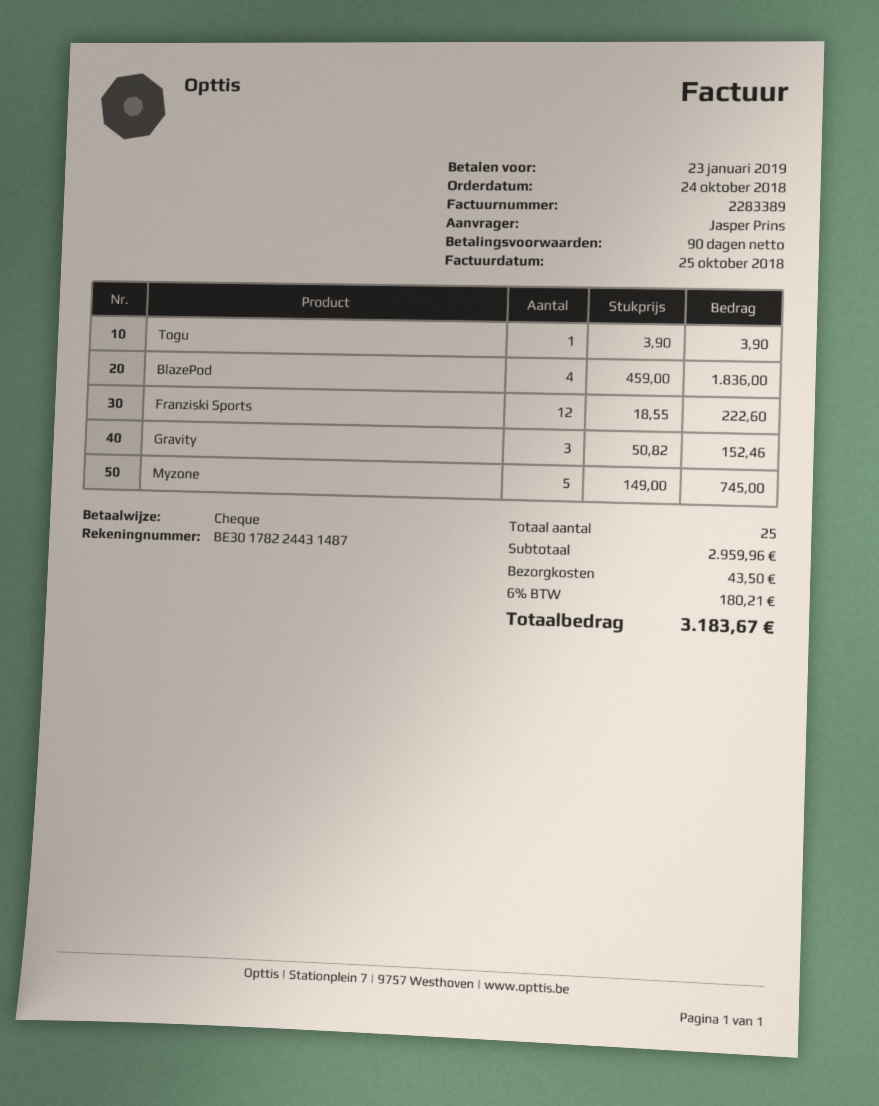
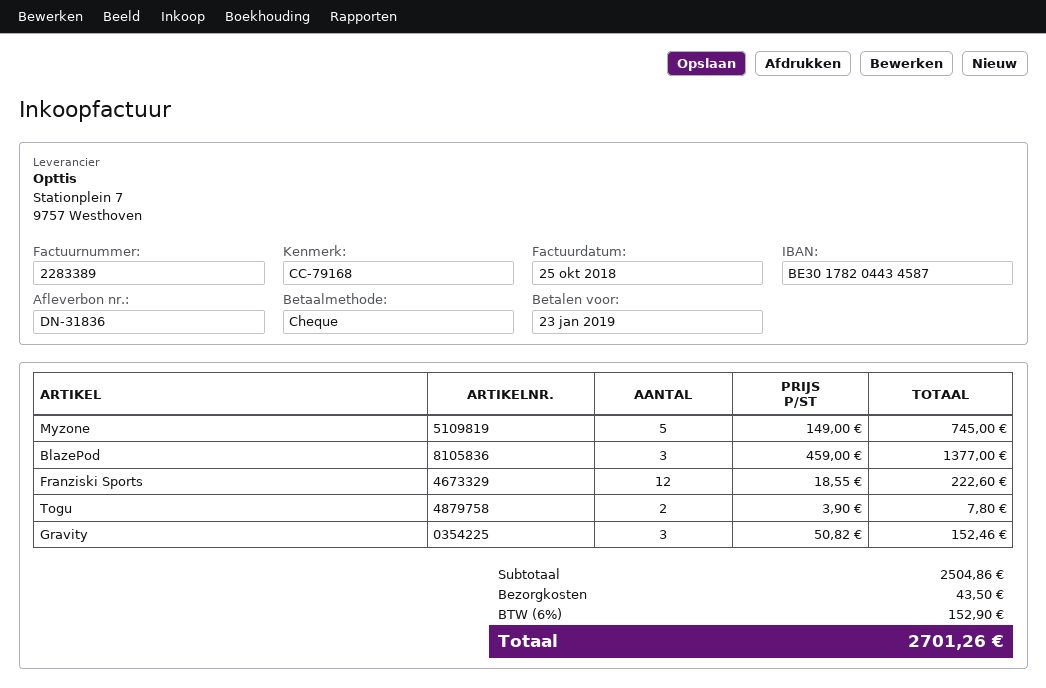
bank account: BE30178224431487 -> BE30178204434587
Togu: 1 x 3.90 = 3.90 -> 2 x 3.90 = 7.80
BlazePod: 4 x 459.00 = 1836.00 -> 3 x 459.00 = 1377.00
subtotal: 2959.96 -> 2504.86
tax: 6% = 180.21 -> 6% = 152.90
total: 3183.67 -> 2701.26

